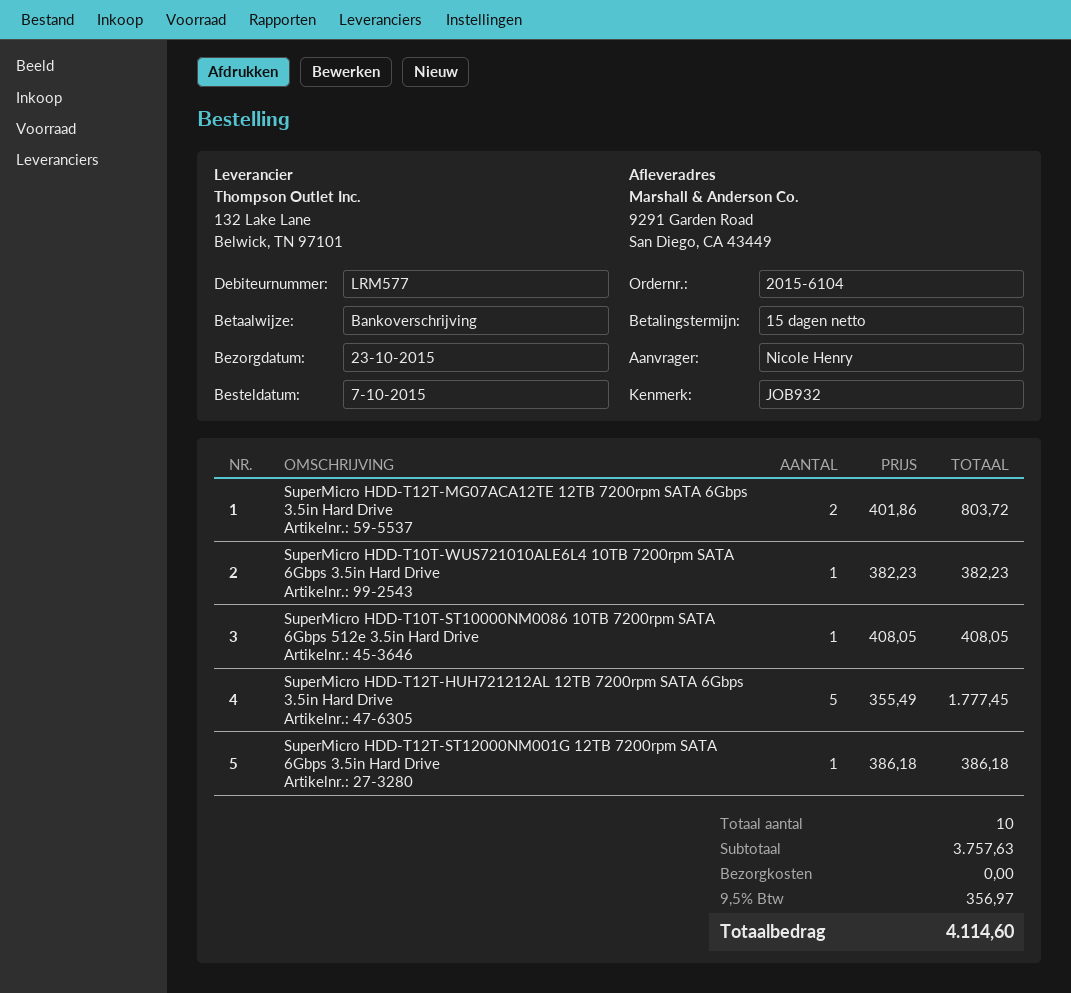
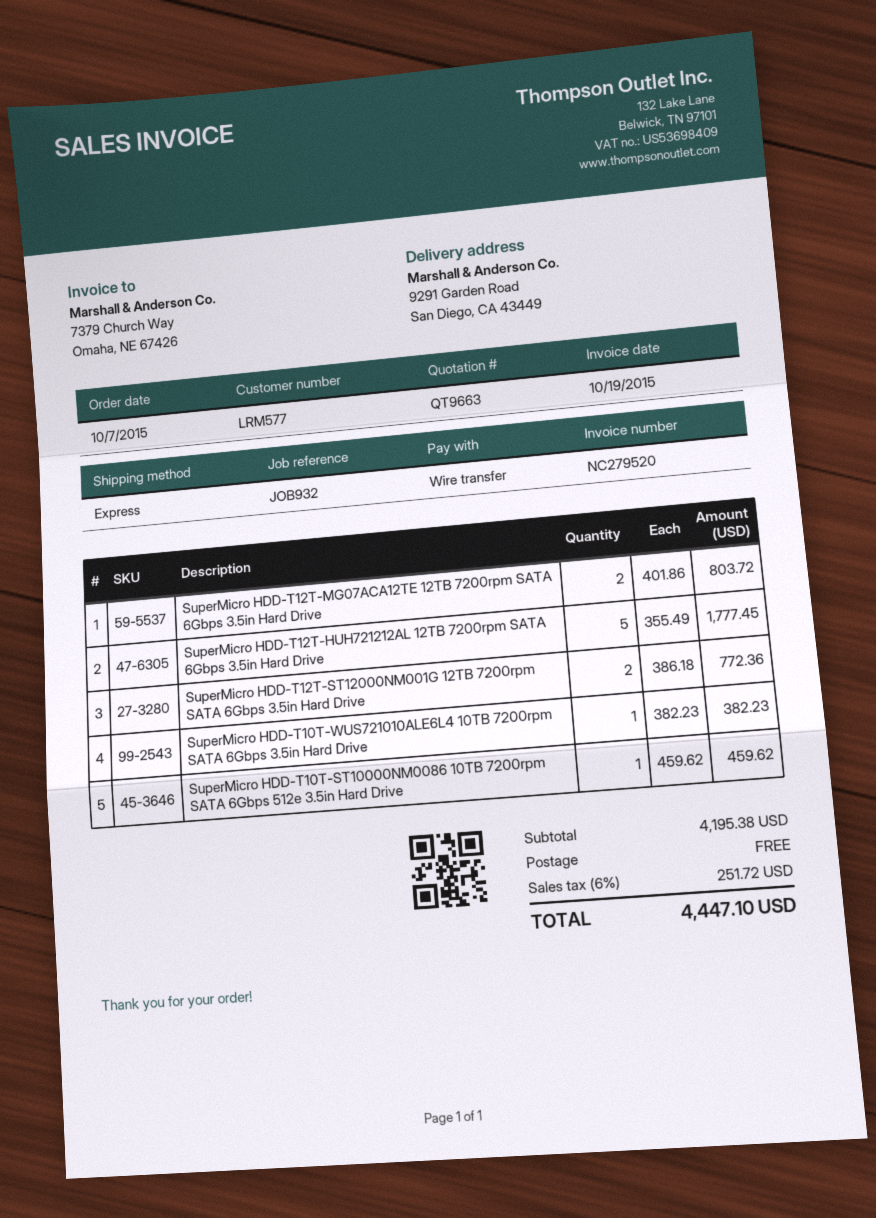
SuperMicro HDD-T10T-ST10000NM0086 10TB 7200rpm SATA 6Gbps 512e 3.5in Hard Drive: 1 x 408.05 = 408.05 -> 1 x 459.62 = 459.62
SuperMicro HDD-T12T-ST12000NM001G 12TB 7200rpm SATA 6Gbps 3.5in Hard Drive: 1 x 386.18 = 386.18 -> 2 x 386.18 = 772.36
subtotal: 3757.63 -> 4195.38
tax: 9.5% = 356.97 -> 6% = 251.72
total: 4114.60 -> 4447.10

